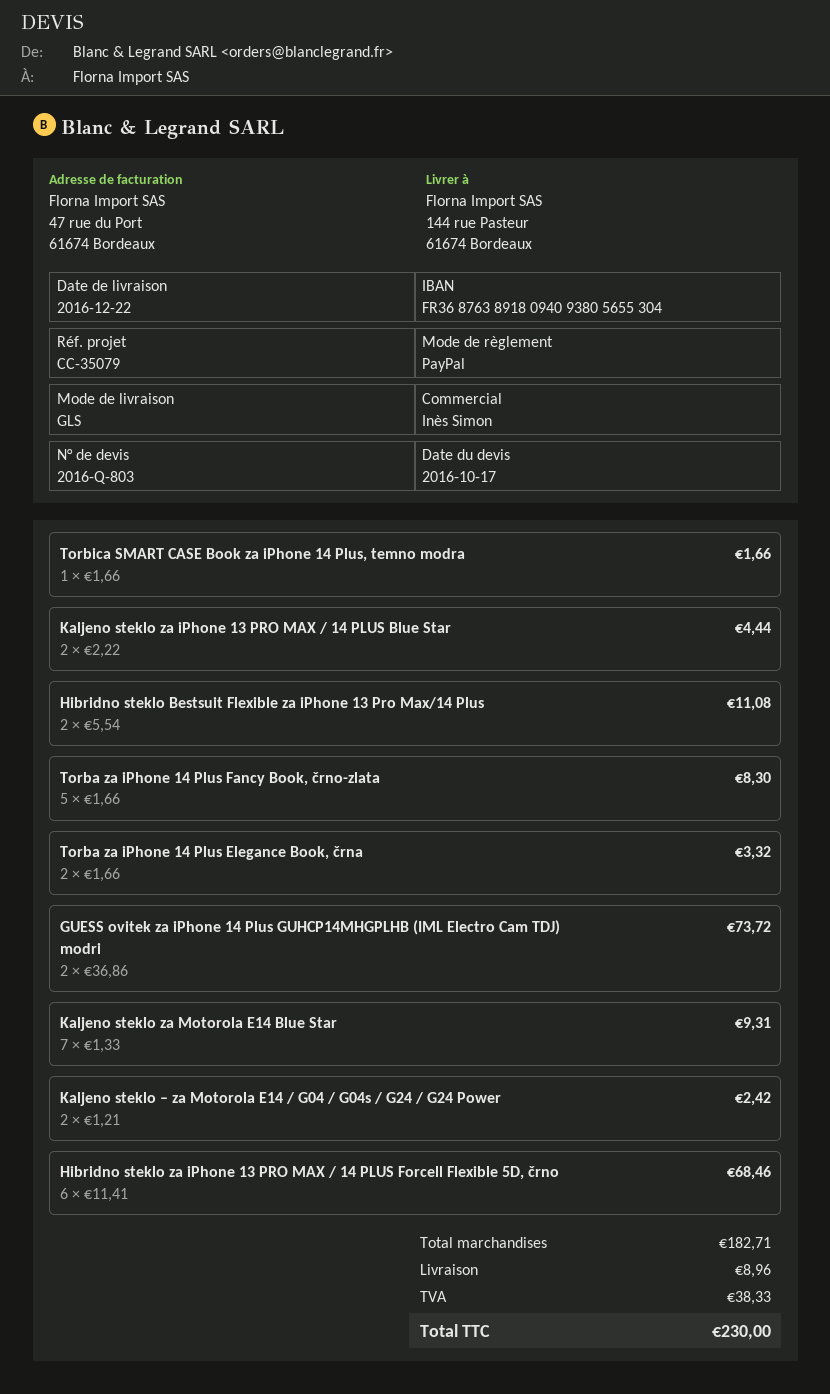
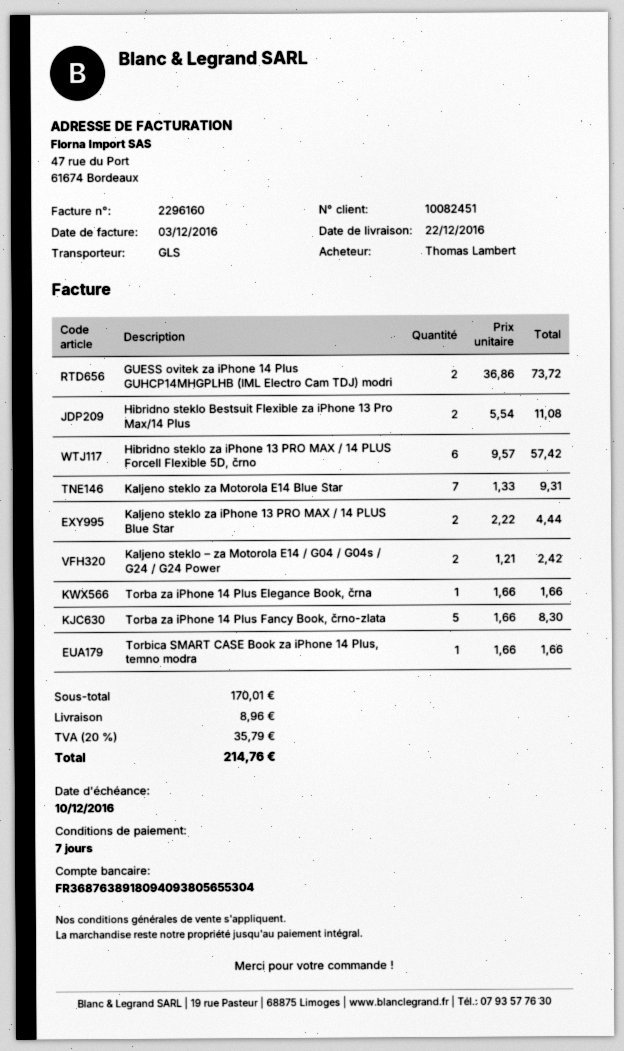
Torba za iPhone 14 Plus Elegance Book, črna: 2 x 1.66 = 3.32 -> 1 x 1.66 = 1.66
Hibridno steklo za iPhone 13 PRO MAX / 14 PLUS Forcell Flexible 5D, črno: 6 x 11.41 = 68.46 -> 6 x 9.57 = 57.42
subtotal: 182.71 -> 170.01
tax: 38.33 -> 35.79
total: 230.00 -> 214.76

